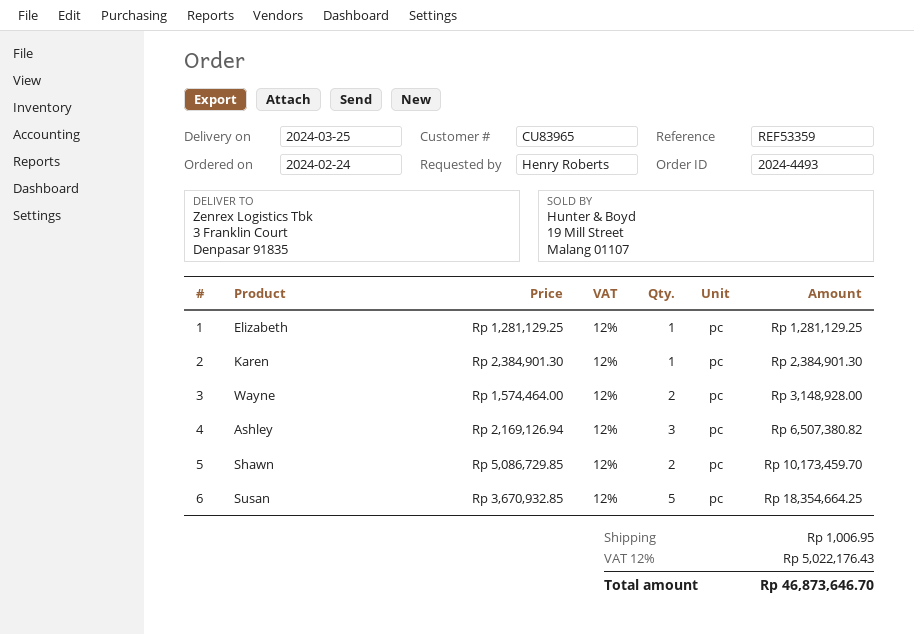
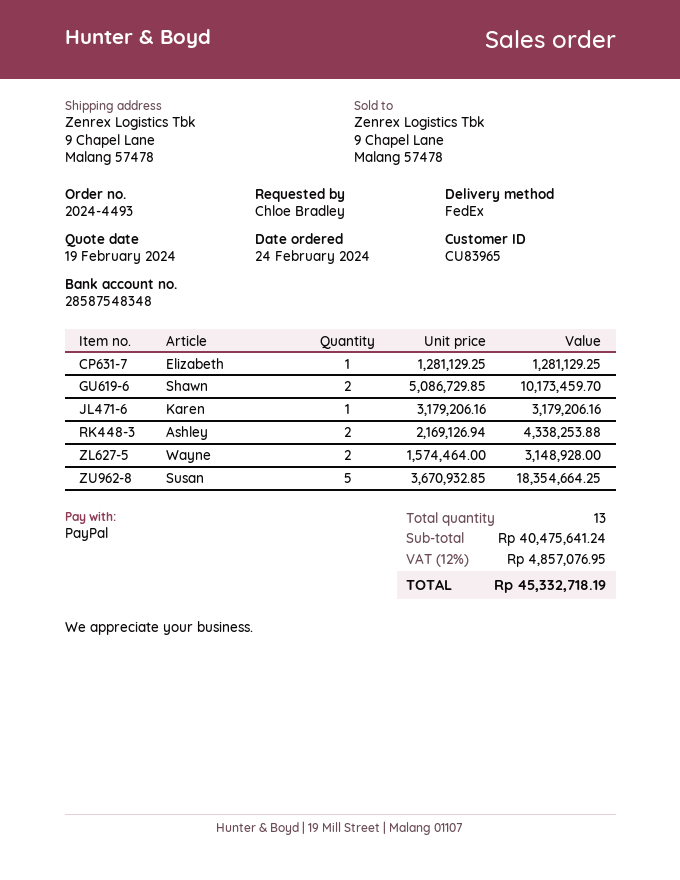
ordered by: Henry Roberts -> Chloe Bradley
ship to: 3 Franklin Court, Denpasar 91835 -> 9 Chapel Lane, Malang 57478
Karen: 1 x 2384901.30 = 2384901.30 -> 1 x 3179206.16 = 3179206.16
Ashley: 3 x 2169126.94 = 6507380.82 -> 2 x 2169126.94 = 4338253.88
shipping: 1006.95 -> none
tax: 12% = 5022176.43 -> 12% = 4857076.95
total: 46873646.70 -> 45332718.19

